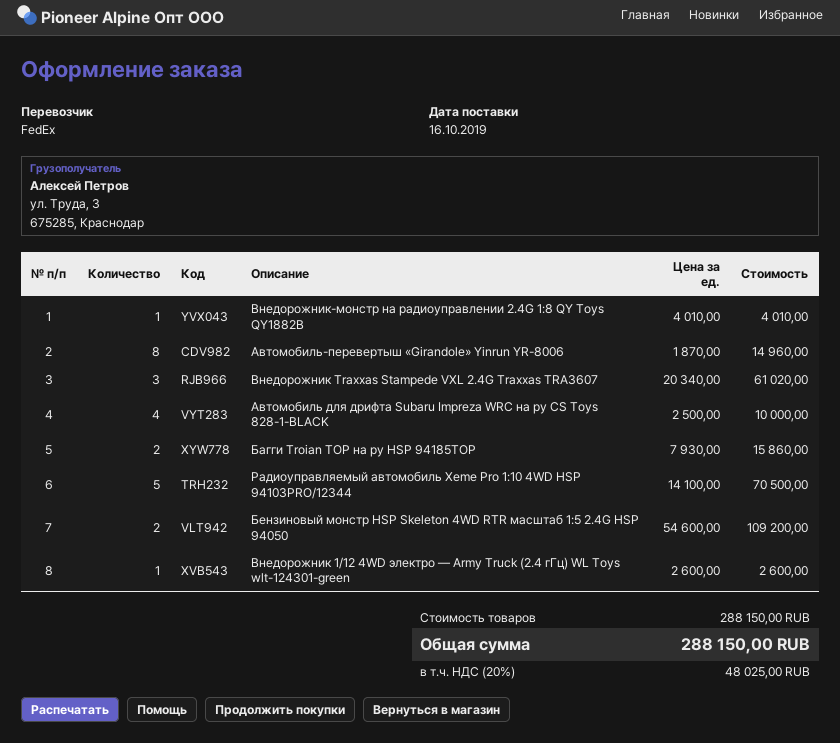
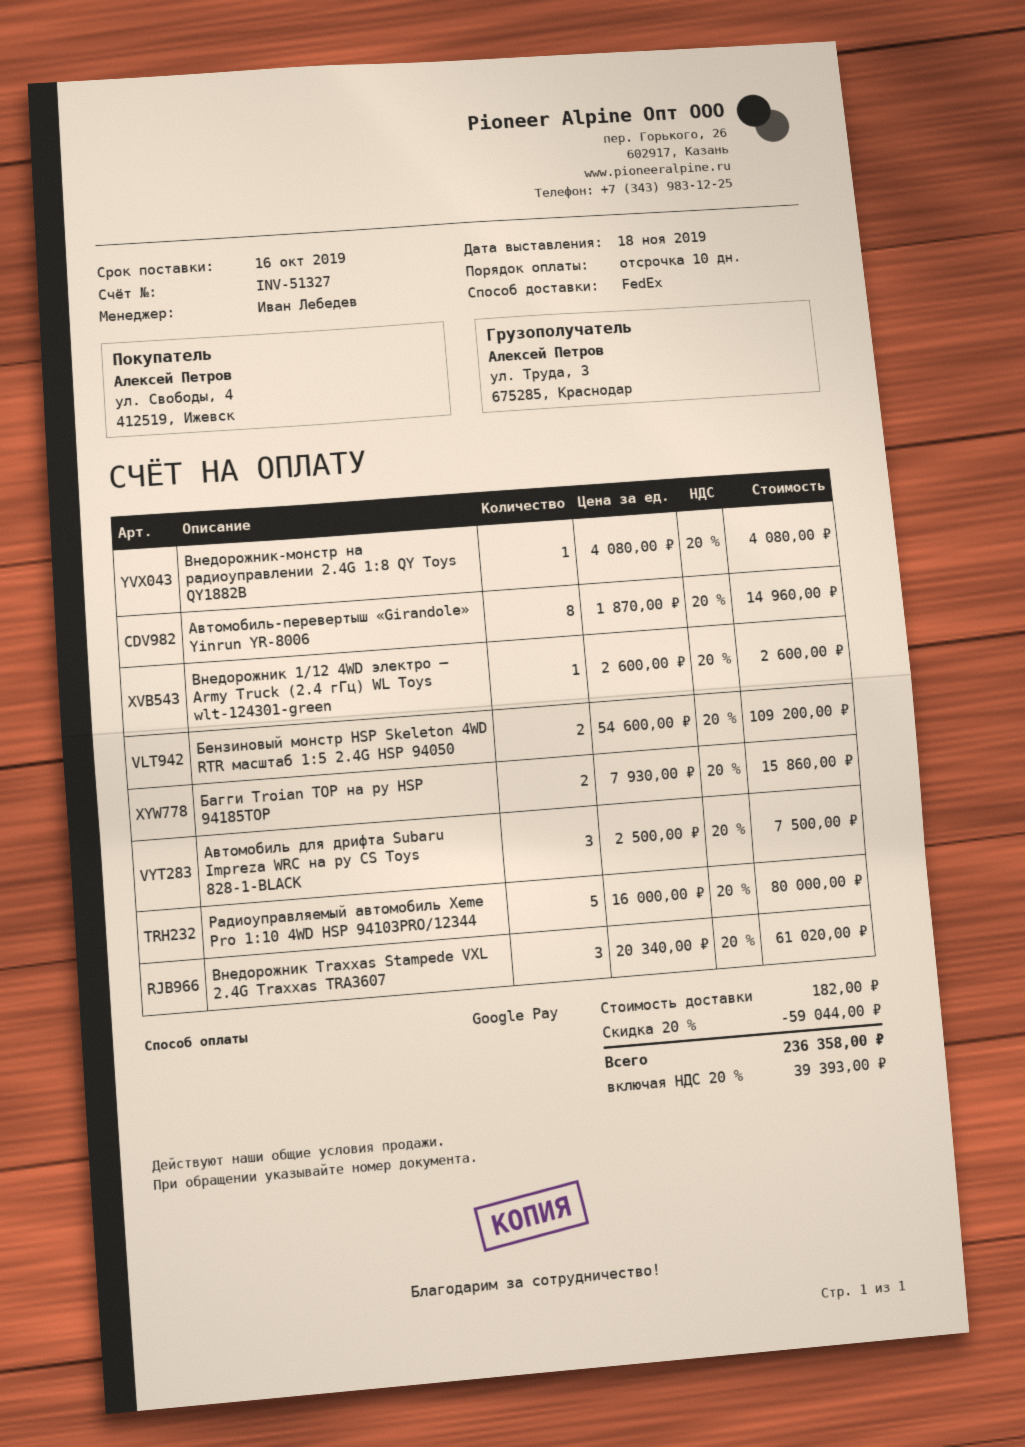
Внедорожник-монстр на радиоуправлении 2.4G 1:8 QY Toys QY1882B: 1 x 4010.00 = 4010.00 -> 1 x 4080.00 = 4080.00
Автомобиль для дрифта Subaru Impreza WRC на ру CS Toys 828-1-BLACK: 4 x 2500.00 = 10000.00 -> 3 x 2500.00 = 7500.00
Радиоуправляемый автомобиль Xeme Pro 1:10 4WD HSP 94103PRO/12344: 5 x 14100.00 = 70500.00 -> 5 x 16000.00 = 80000.00
discount: none -> 20% = 59044.00
shipping: none -> 182.00
tax: 20% = 48025.00 -> 20% = 39393.00
total: 288150.00 -> 236358.00

